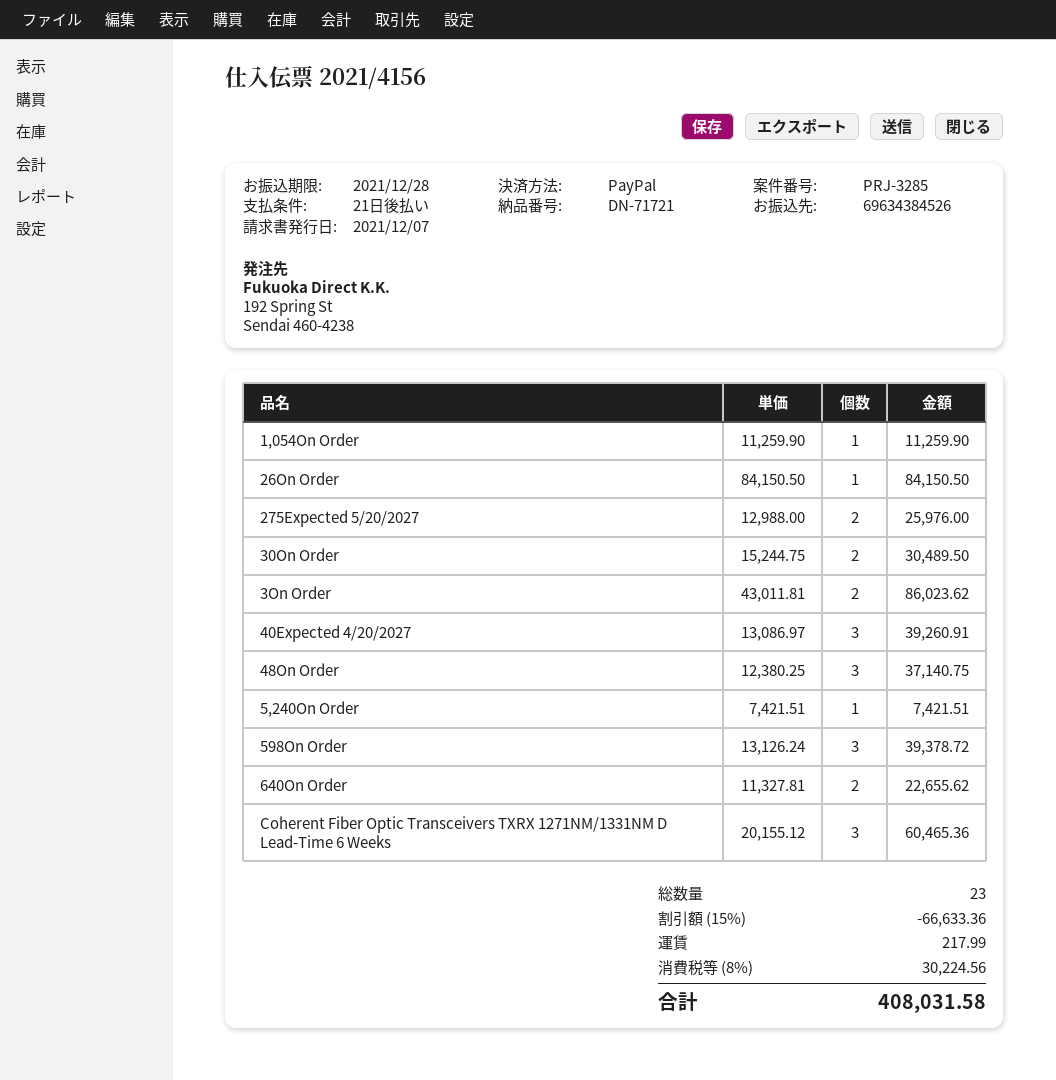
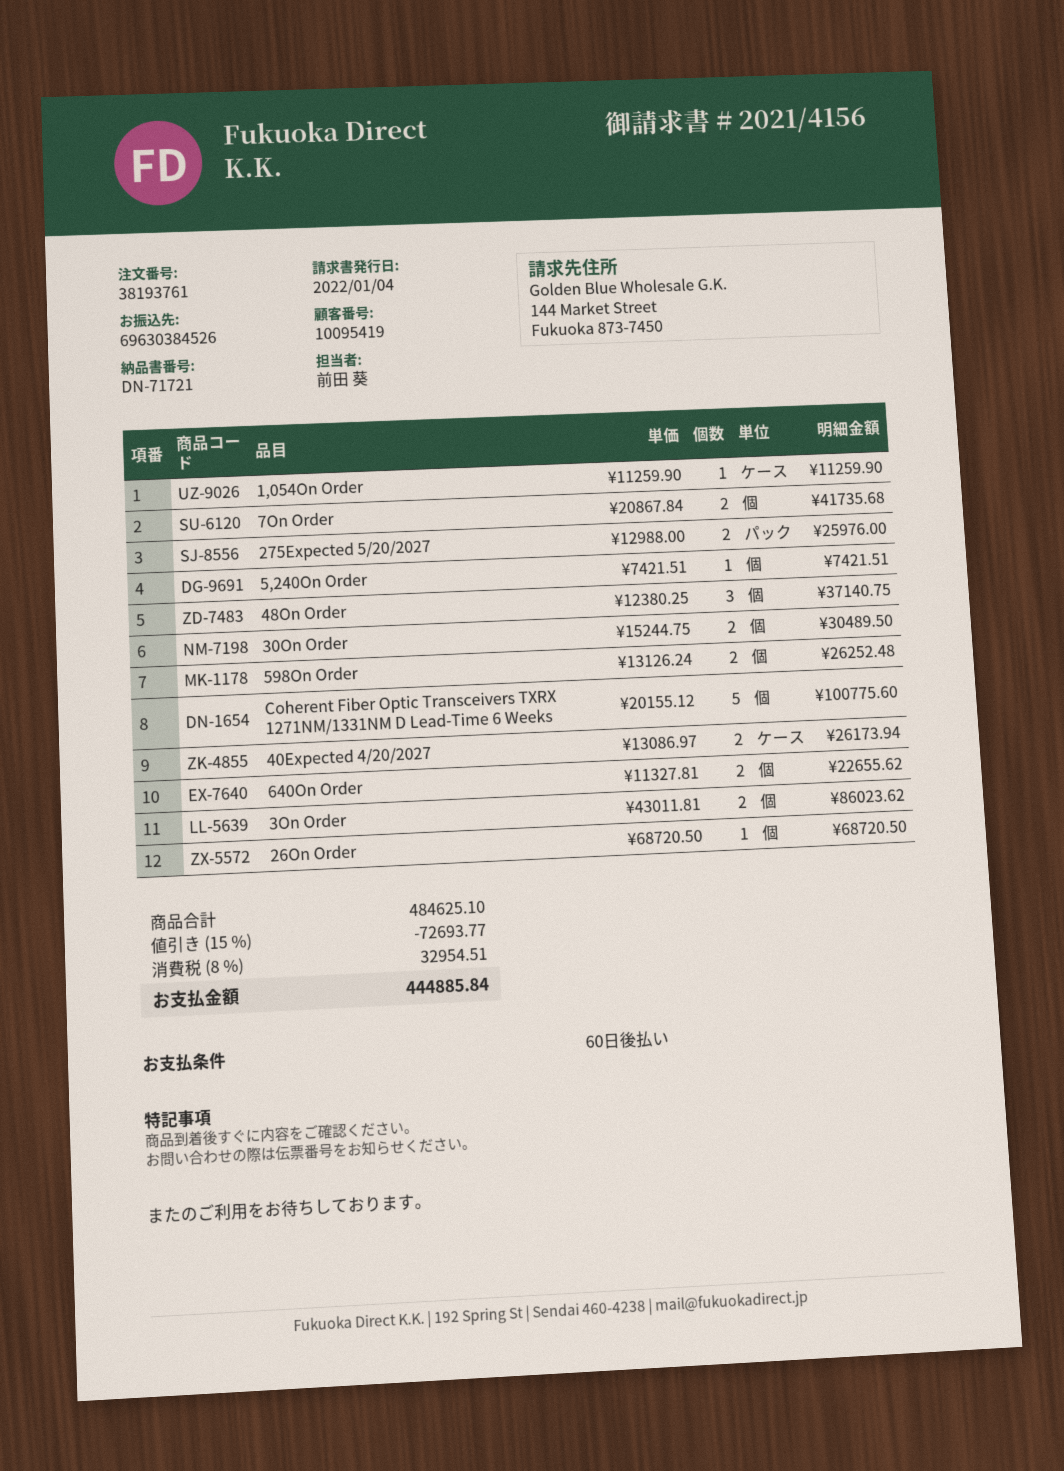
invoice date: 2021-12-07 -> 2022-01-04
payment terms: 21 days -> 60 days
bank account: 69634384526 -> 69630384526
26On Order: 1 x 84150.50 = 84150.50 -> 1 x 68720.50 = 68720.50
40Expected 4/20/2027: 3 x 13086.97 = 39260.91 -> 2 x 13086.97 = 26173.94
598On Order: 3 x 13126.24 = 39378.72 -> 2 x 13126.24 = 26252.48
Coherent Fiber Optic Transceivers TXRX 1271NM/1331NM D Lead-Time 6 Weeks: 3 x 20155.12 = 60465.36 -> 5 x 20155.12 = 100775.60
7On Order: none -> 2 x 20867.84 = 41735.68
discount: 15% = 66633.36 -> 15% = 72693.77
shipping: 217.99 -> none
tax: 8% = 30224.56 -> 8% = 32954.51
total: 408031.58 -> 444885.84

